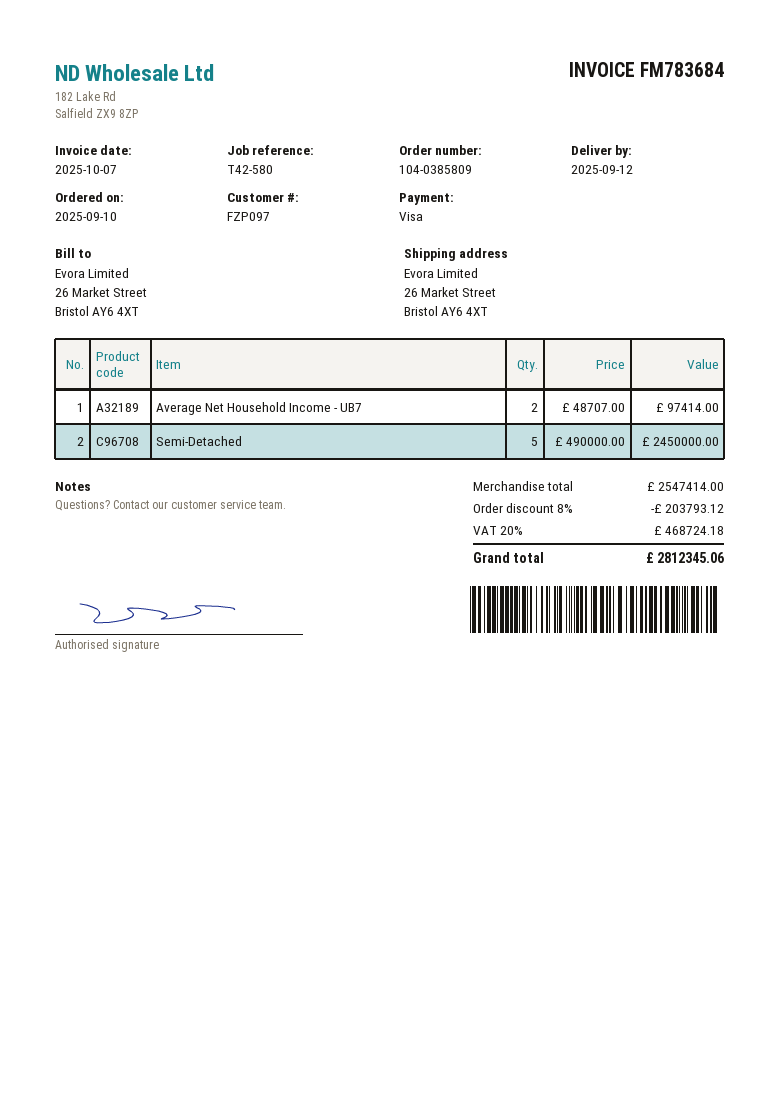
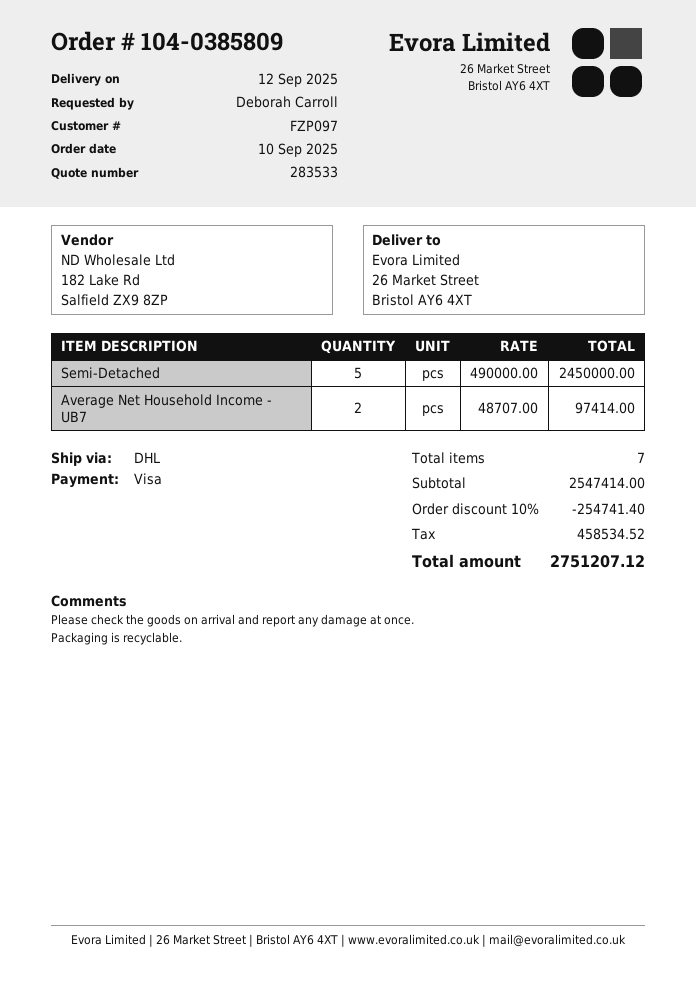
discount: 8% = 203793.12 -> 10% = 254741.40
tax: 468724.18 -> 458534.52
total: 2812345.06 -> 2751207.12

